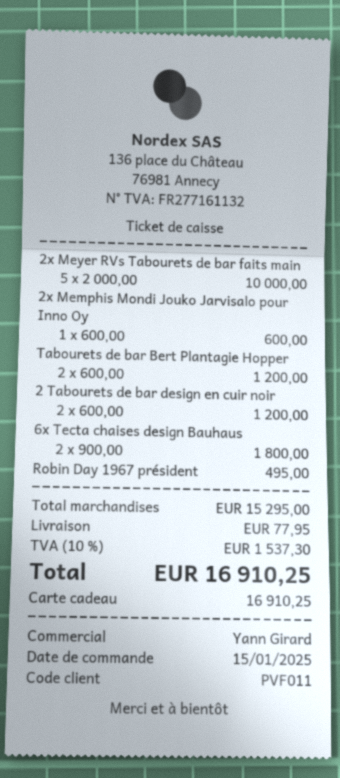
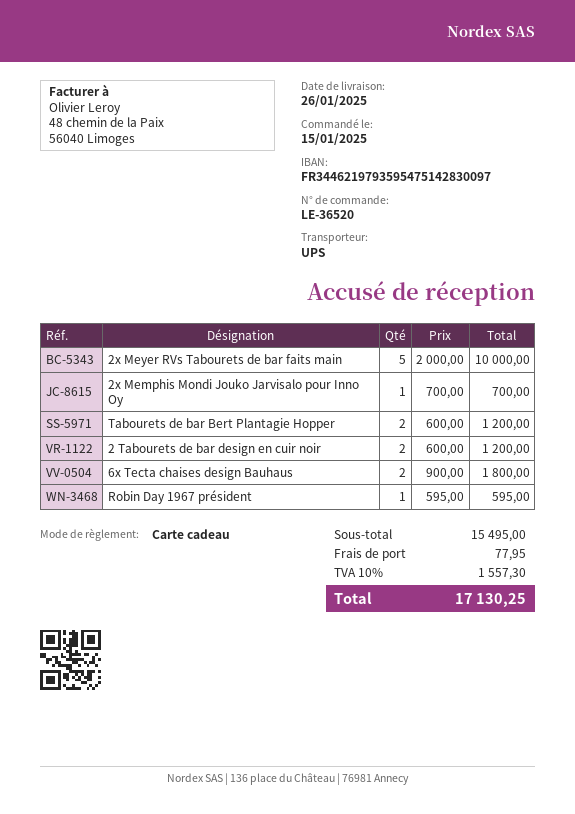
2x Memphis Mondi Jouko Jarvisalo pour Inno Oy: 1 x 600.00 = 600.00 -> 1 x 700.00 = 700.00
Robin Day 1967 président: 1 x 495.00 = 495.00 -> 1 x 595.00 = 595.00
subtotal: 15295.00 -> 15495.00
tax: 10% = 1537.30 -> 10% = 1557.30
total: 16910.25 -> 17130.25

